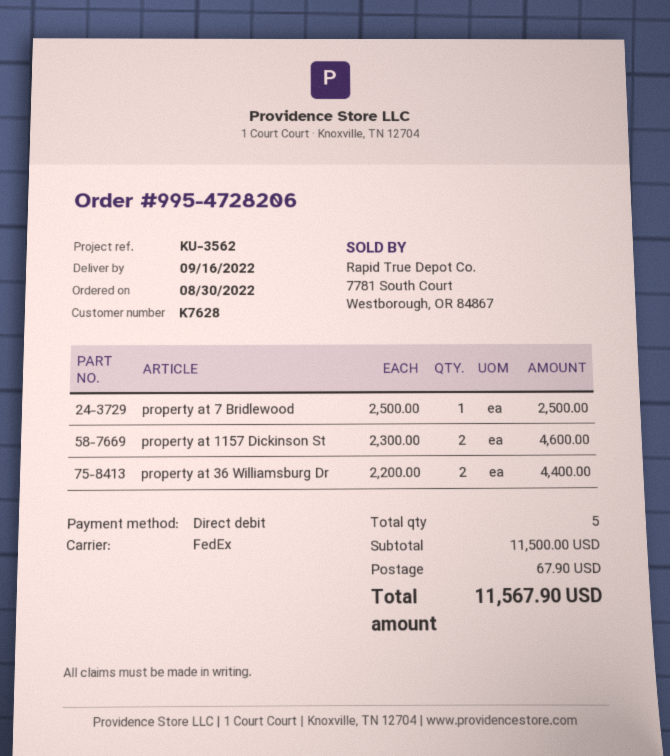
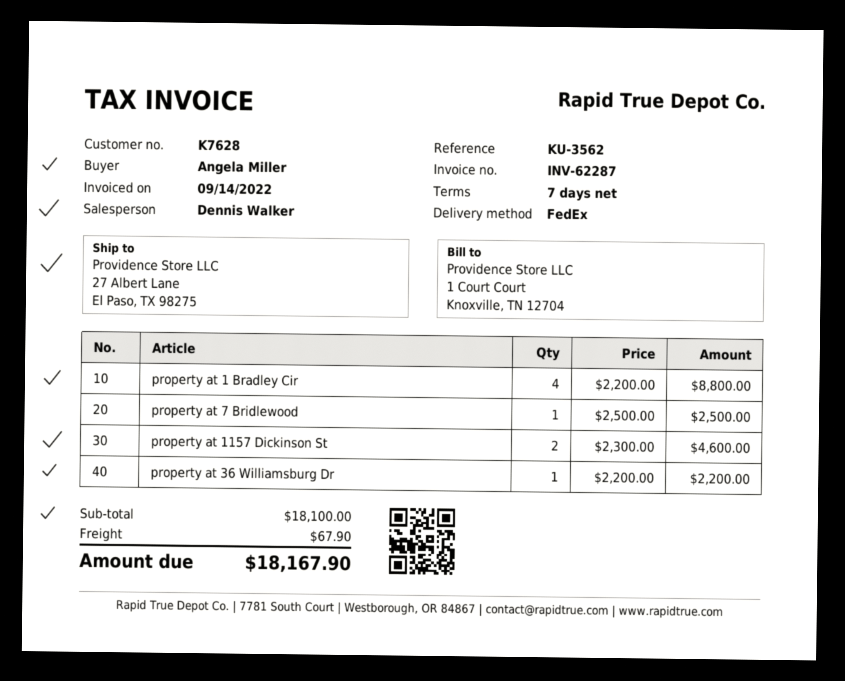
property at 36 Williamsburg Dr: 2 x 2200.00 = 4400.00 -> 1 x 2200.00 = 2200.00
property at 1 Bradley Cir: none -> 4 x 2200.00 = 8800.00
subtotal: 11500.00 -> 18100.00
total: 11567.90 -> 18167.90

